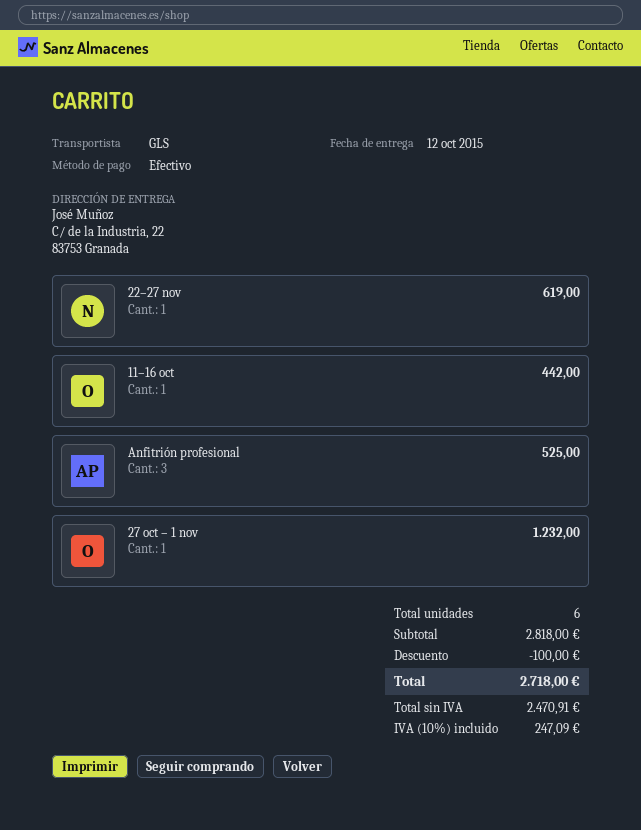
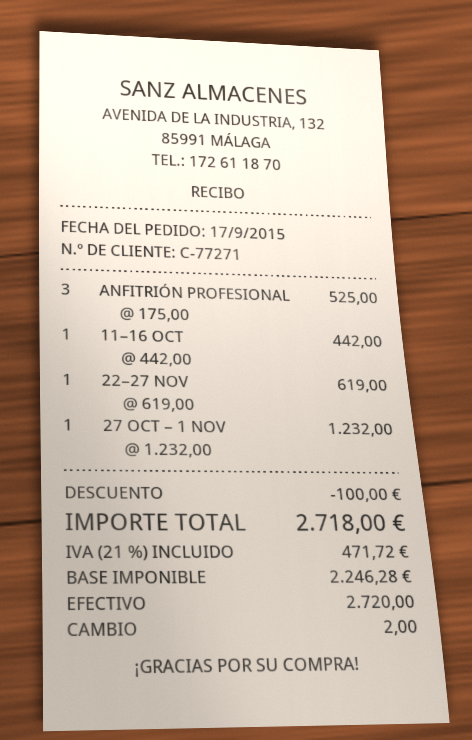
net: 2470.91 -> 2246.28
tax: 10% = 247.09 -> 21% = 471.72

